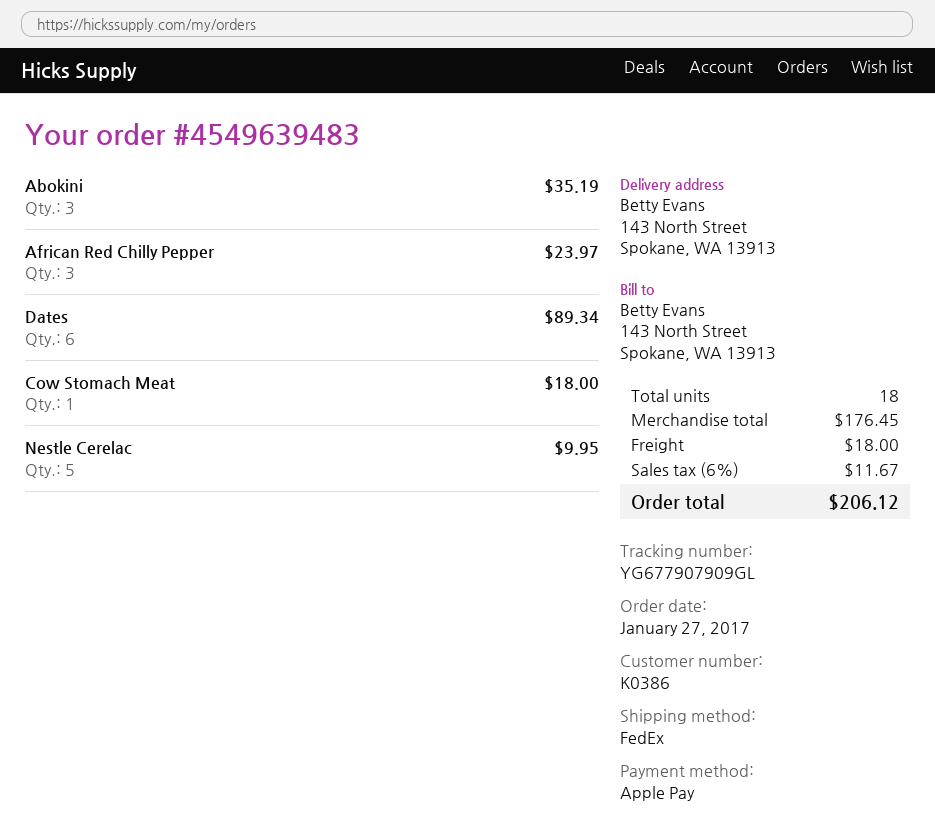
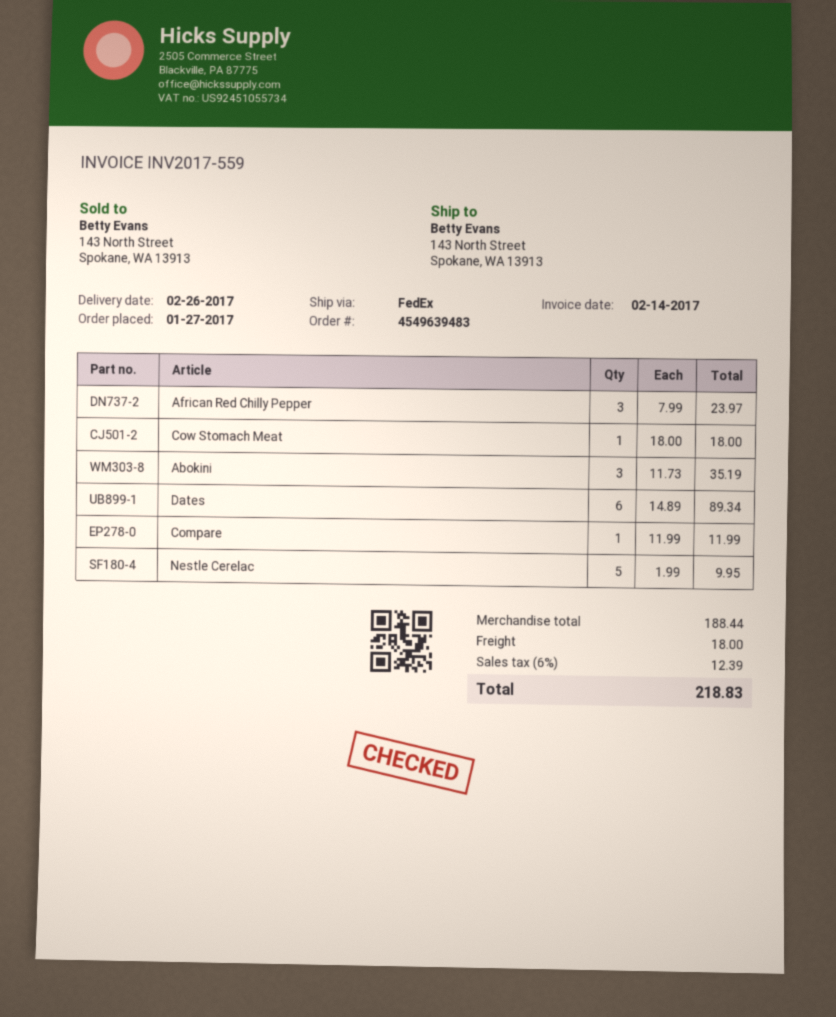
Compare: none -> 1 for 11.99
subtotal: 176.45 -> 188.44
tax: 6% = 11.67 -> 6% = 12.39
total: 206.12 -> 218.83

